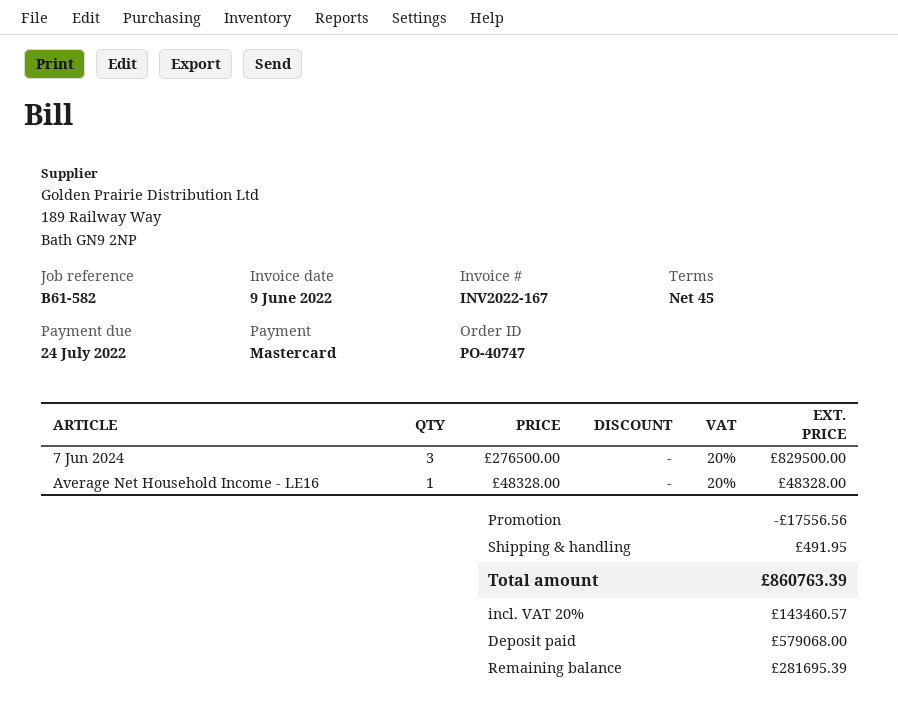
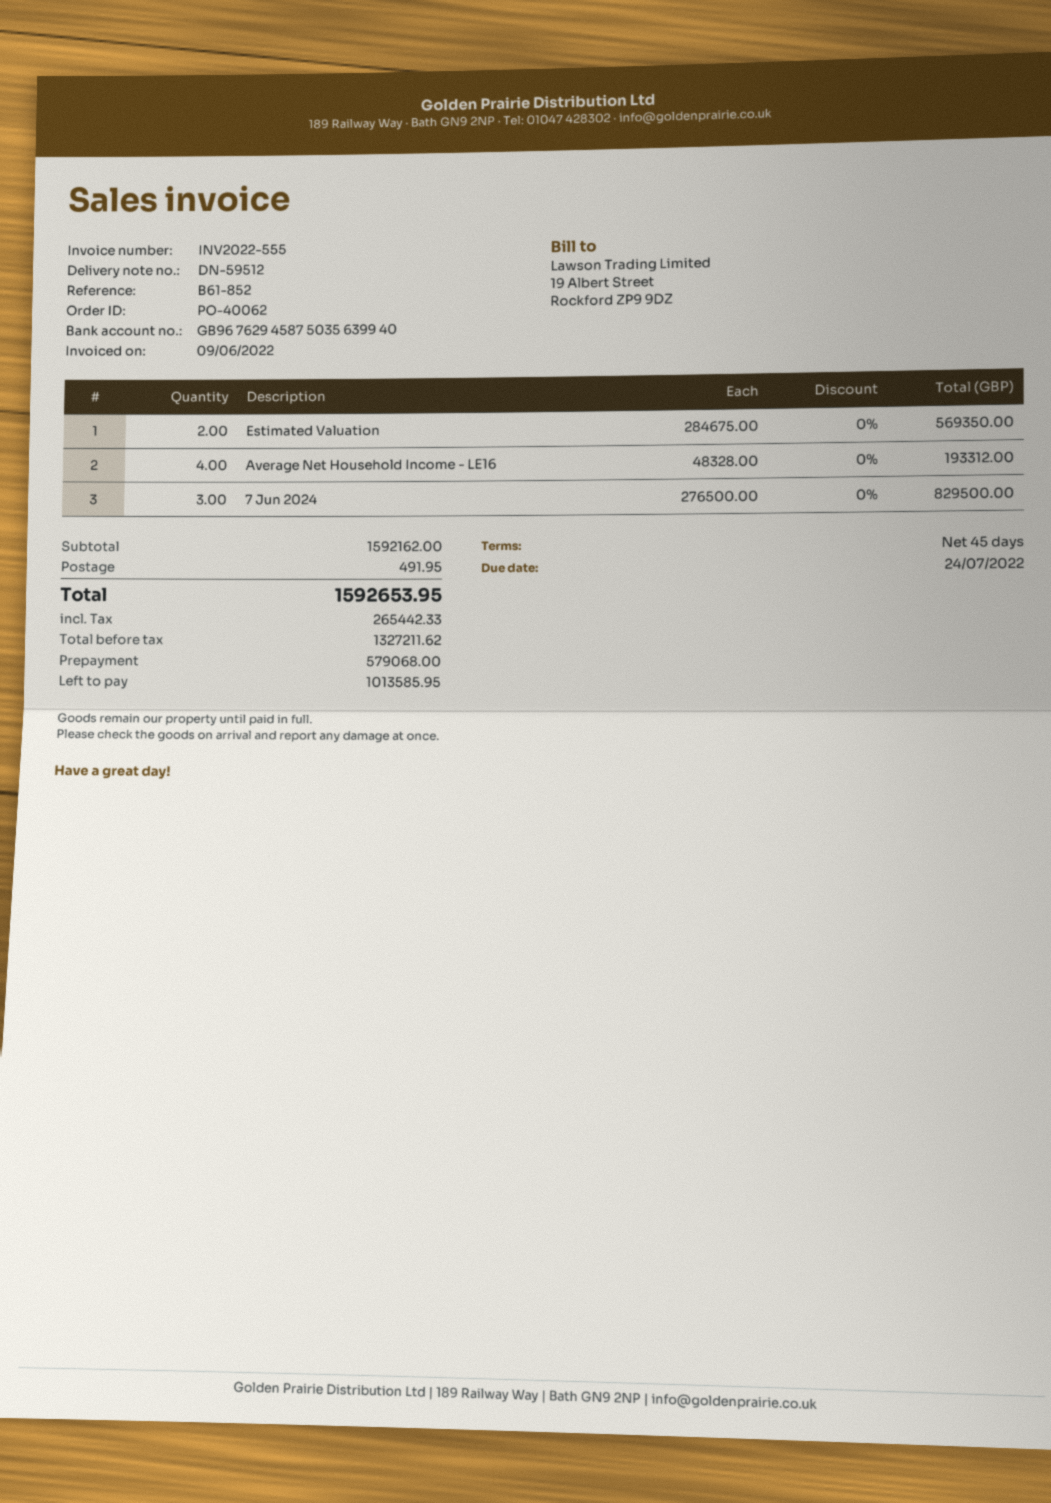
order number: PO-40747 -> PO-40062
invoice number: INV2022-167 -> INV2022-555
reference: B61-582 -> B61-852
Average Net Household Income - LE16: 1 x 48328.00 = 48328.00 -> 4 x 48328.00 = 193312.00
Estimated Valuation: none -> 2 x 284675.00 = 569350.00
discount: 17556.56 -> none
tax: 143460.57 -> 265442.33
total: 860763.39 -> 1592653.95
balance: 281695.39 -> 1013585.95

